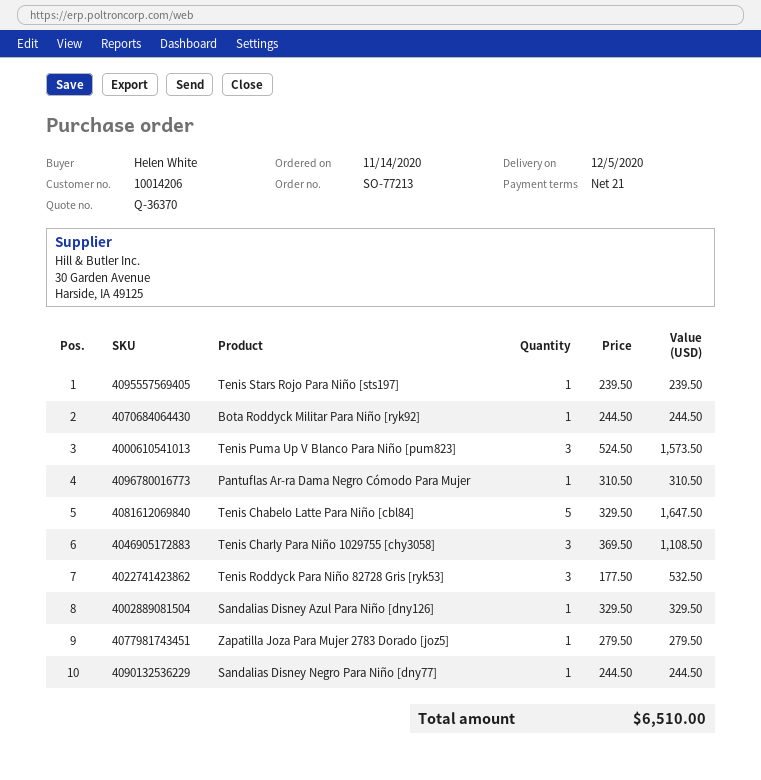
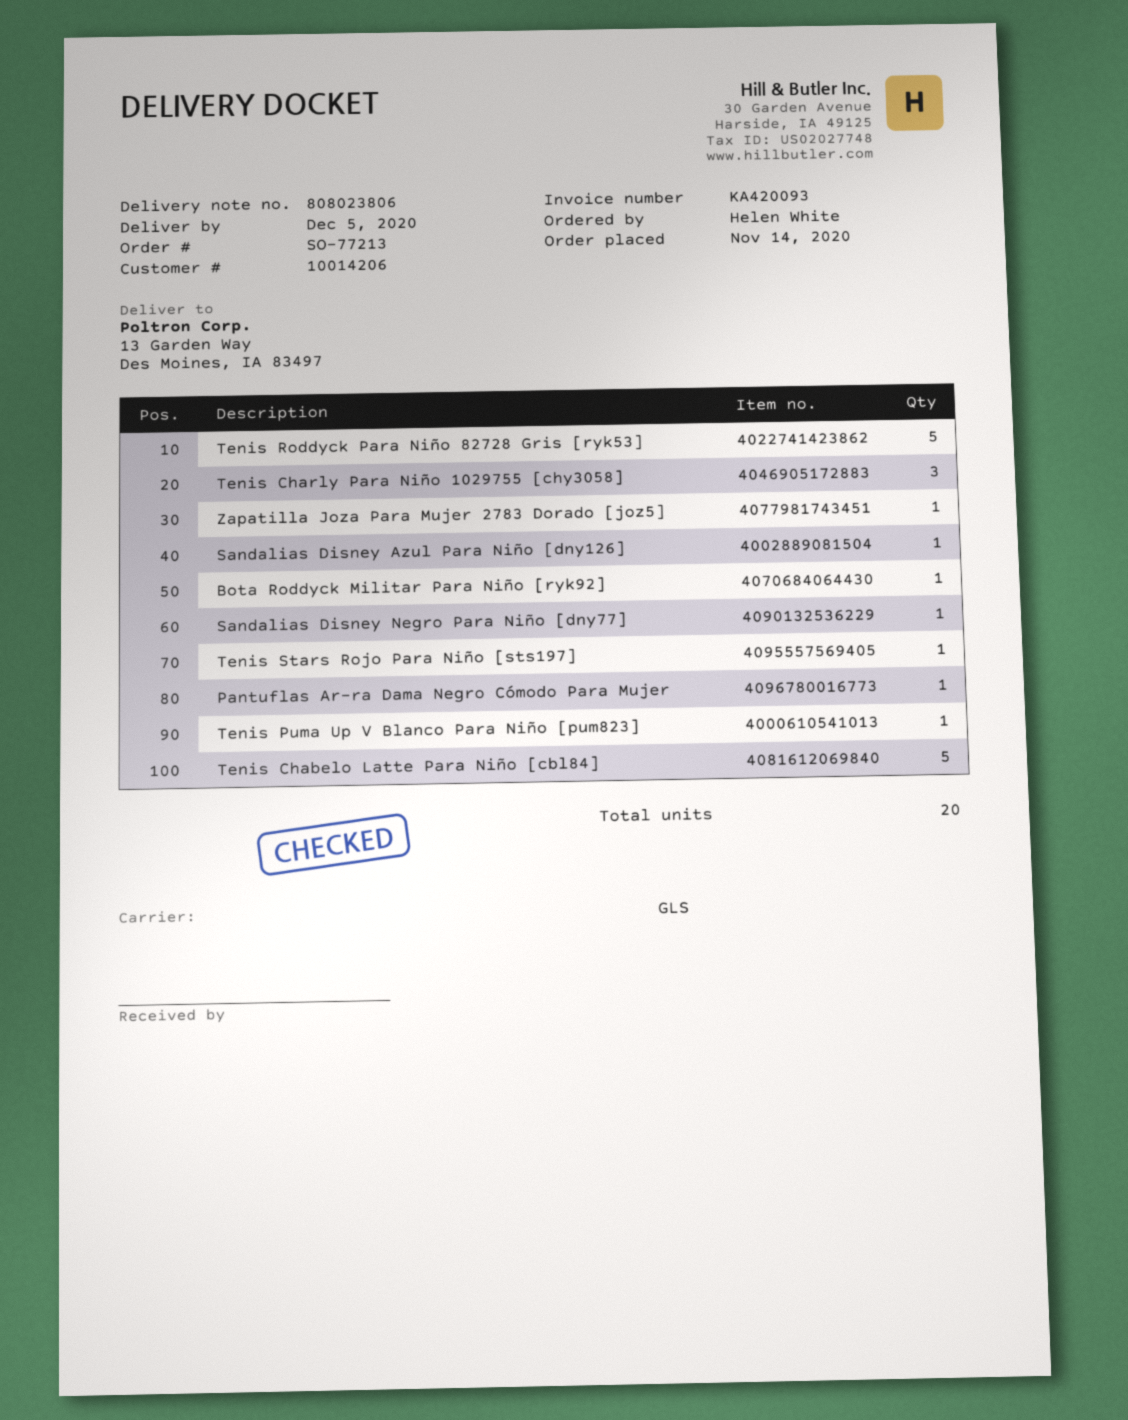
Tenis Puma Up V Blanco Para Niño [pum823]: 3 -> 1
Tenis Roddyck Para Niño 82728 Gris [ryk53]: 3 -> 5

